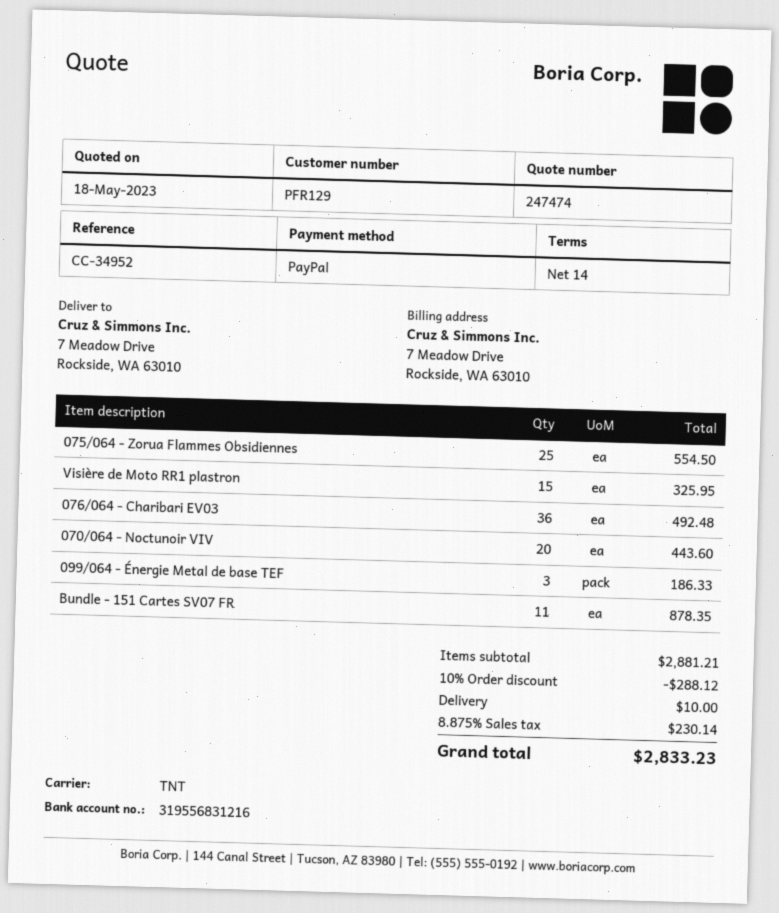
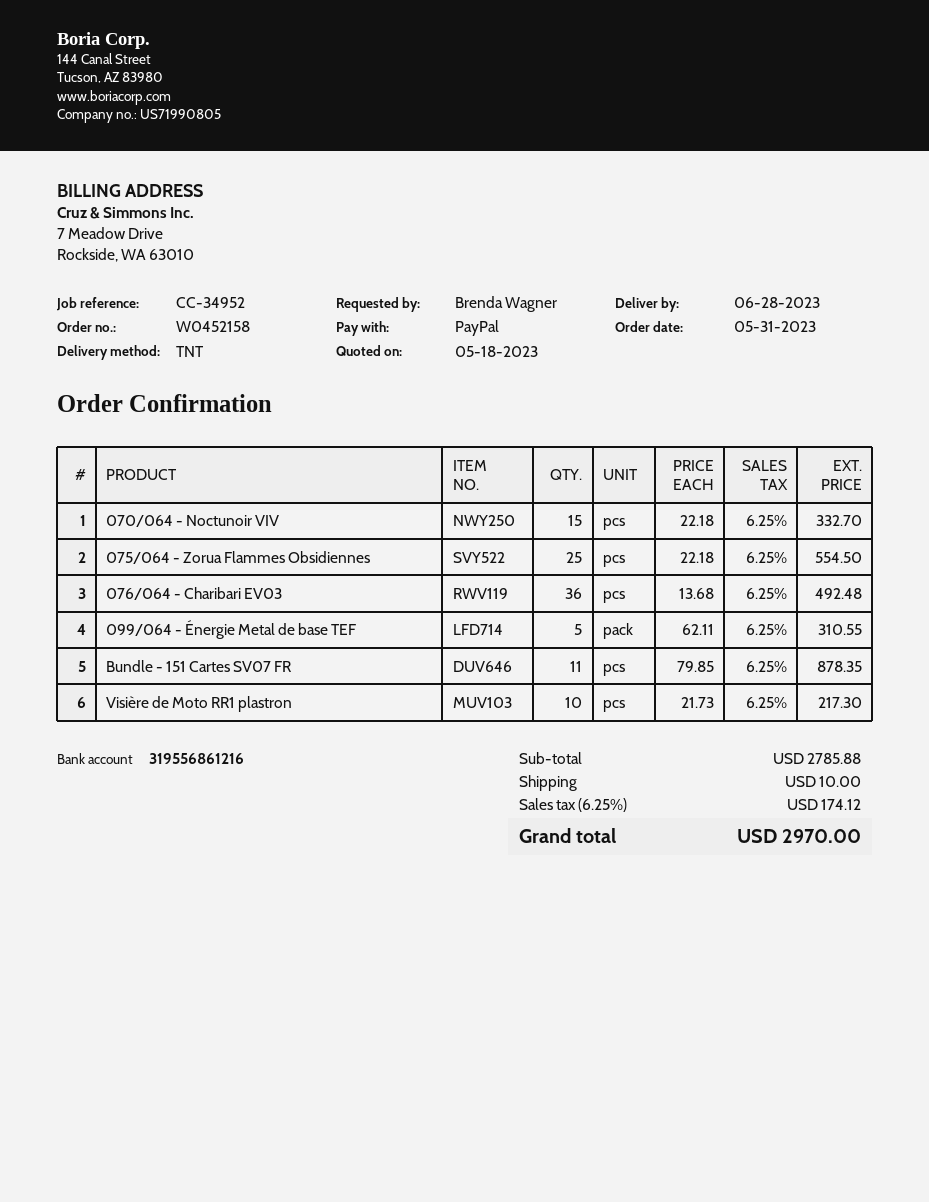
bank account: 319556831216 -> 319556861216
Visière de Moto RR1 plastron: 15 for 325.95 -> 10 for 217.30
070/064 - Noctunoir VIV: 20 for 443.60 -> 15 for 332.70
099/064 - Énergie Metal de base TEF: 3 for 186.33 -> 5 for 310.55
subtotal: 2881.21 -> 2785.88
discount: 10% = 288.12 -> none
tax: 8.875% = 230.14 -> 6.25% = 174.12
total: 2833.23 -> 2970.00

